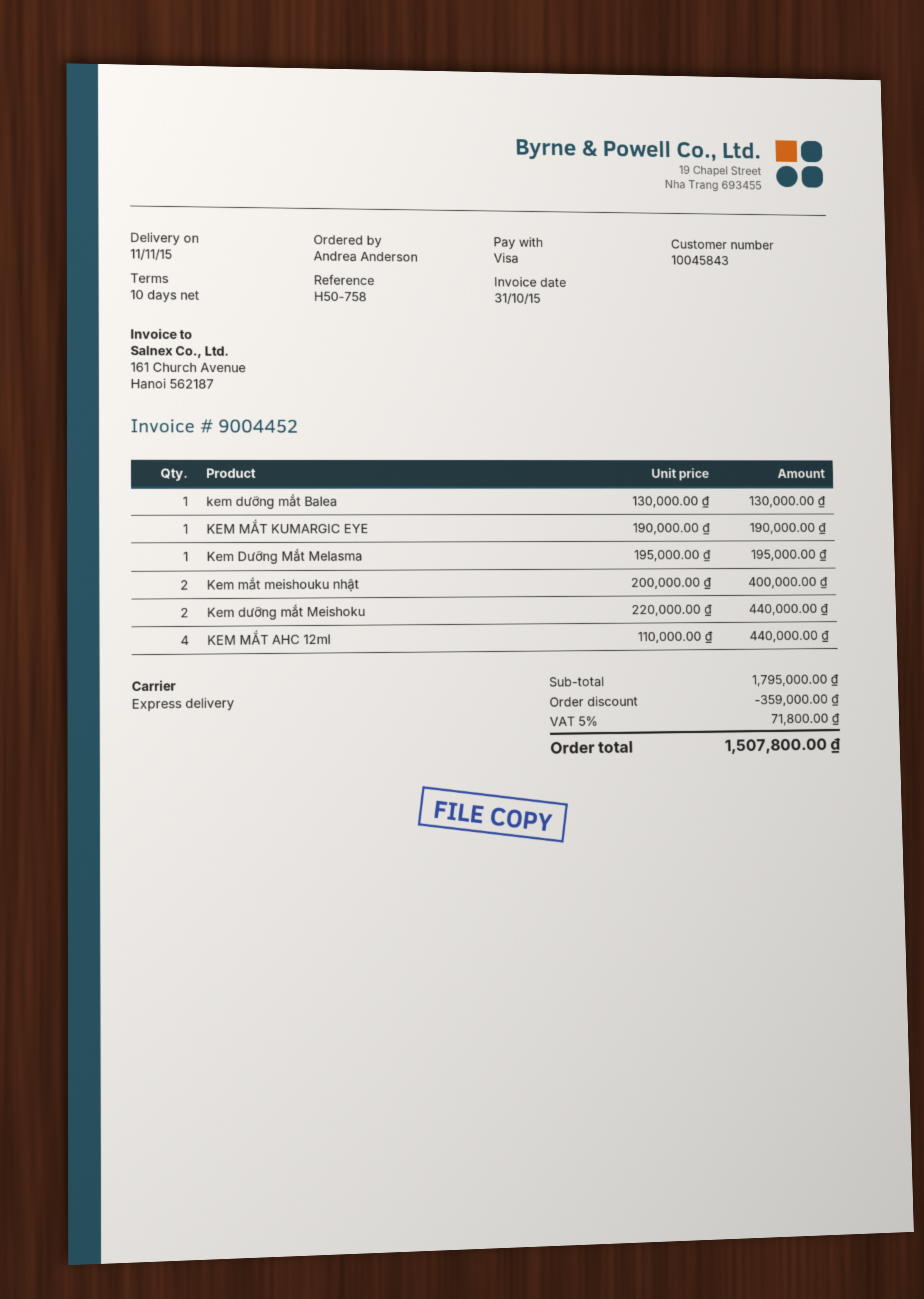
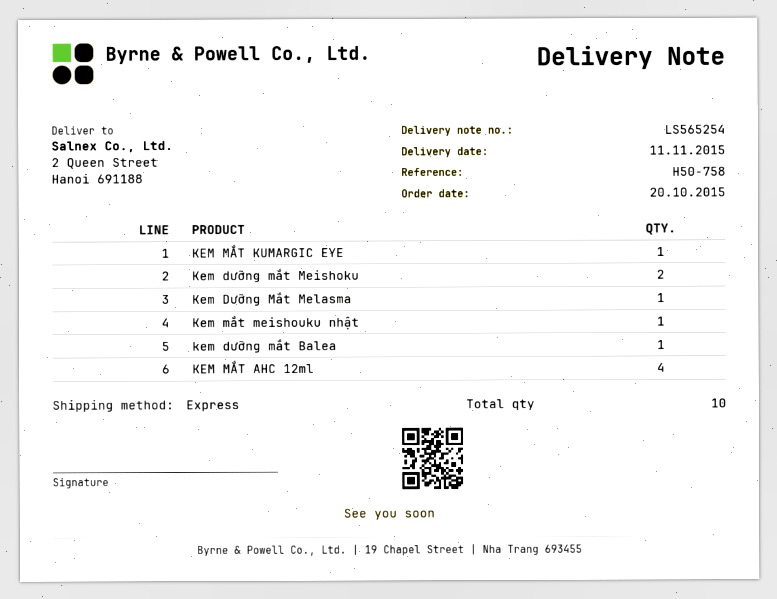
Kem mắt meishouku nhật: 2 -> 1

